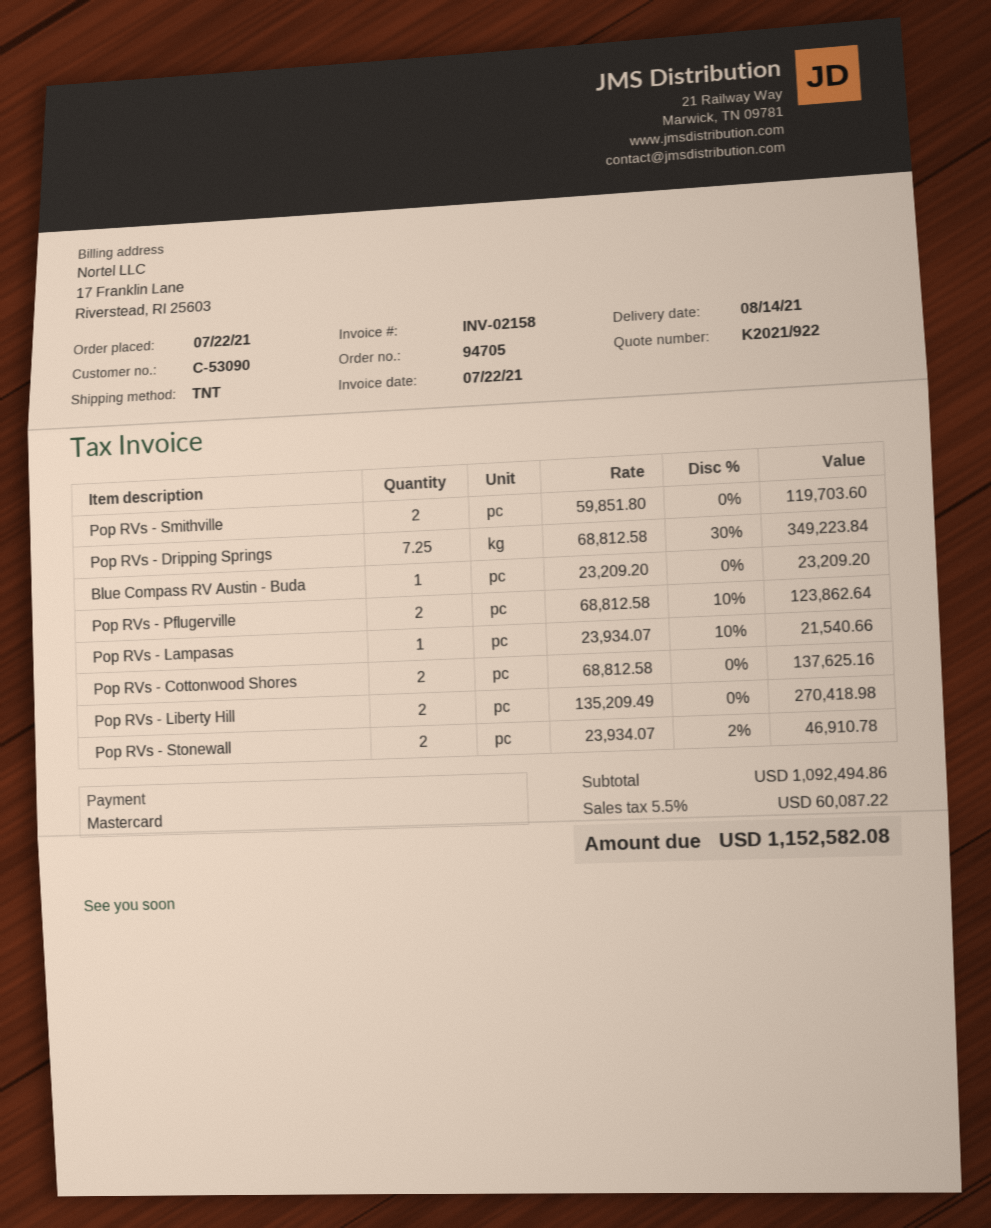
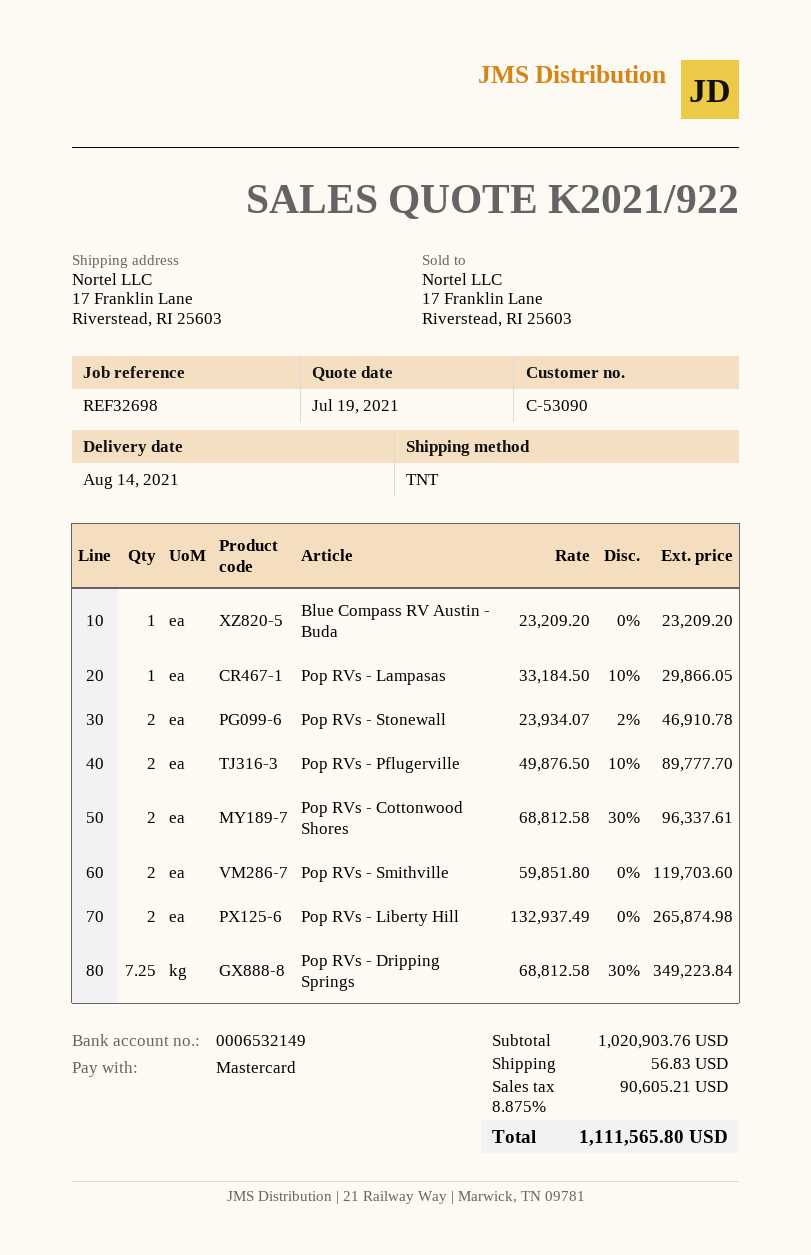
Pop RVs - Pflugerville: 2 x 68812.58 - 10% = 123862.64 -> 2 x 49876.50 - 10% = 89777.70
Pop RVs - Lampasas: 1 x 23934.07 - 10% = 21540.66 -> 1 x 33184.50 - 10% = 29866.05
Pop RVs - Cottonwood Shores: 2 x 68812.58 = 137625.16 -> 2 x 68812.58 - 30% = 96337.61
Pop RVs - Liberty Hill: 2 x 135209.49 = 270418.98 -> 2 x 132937.49 = 265874.98
subtotal: 1092494.86 -> 1020903.76
shipping: none -> 56.83
tax: 5.5% = 60087.22 -> 8.875% = 90605.21
total: 1152582.08 -> 1111565.80

